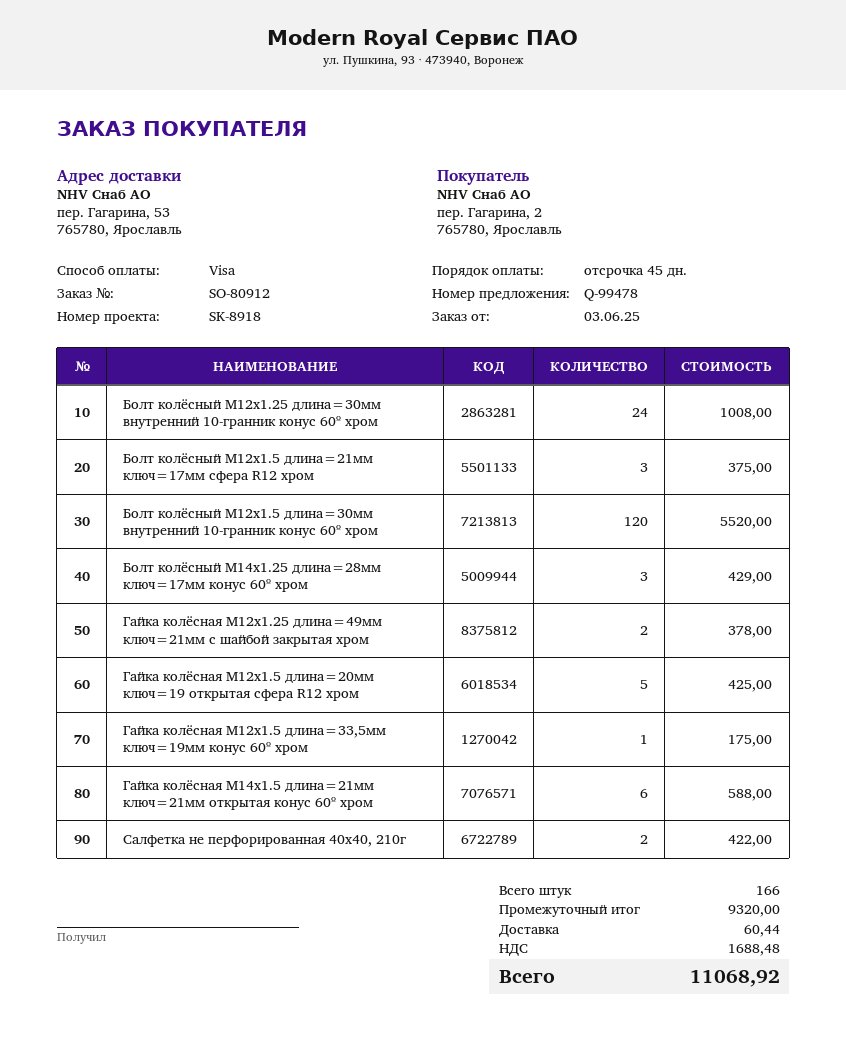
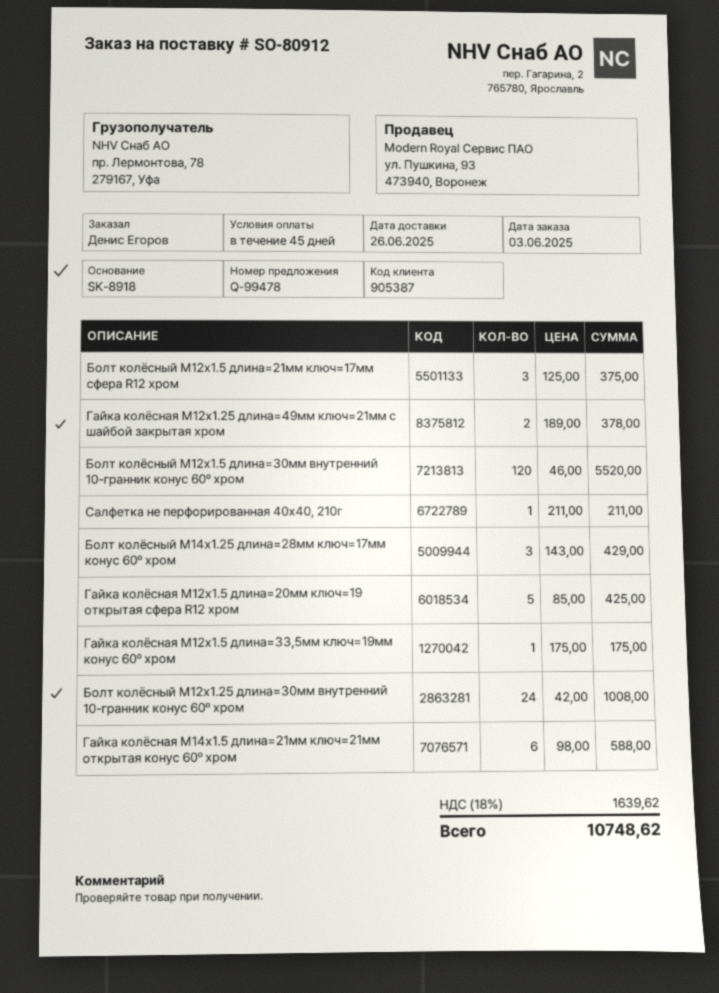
ship to: пер. Гагарина, 53, 765780, Ярославль -> пр. Лермонтова, 78, 279167, Уфа
Салфетка не перфорированная 40x40, 210г: 2 for 422.00 -> 1 for 211.00
shipping: 60.44 -> none
tax: 1688.48 -> 1639.62
total: 11068.92 -> 10748.62

